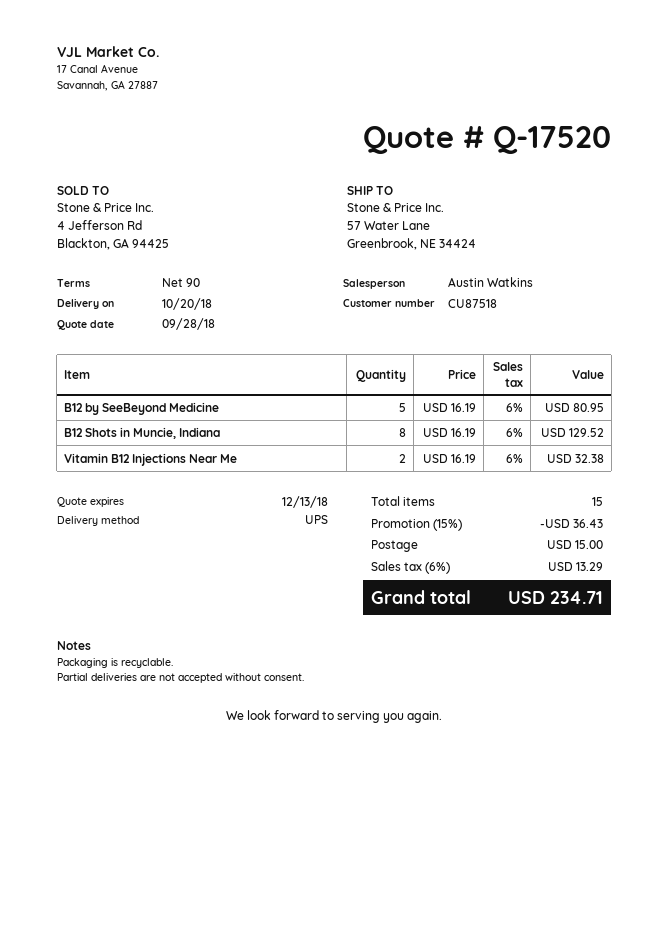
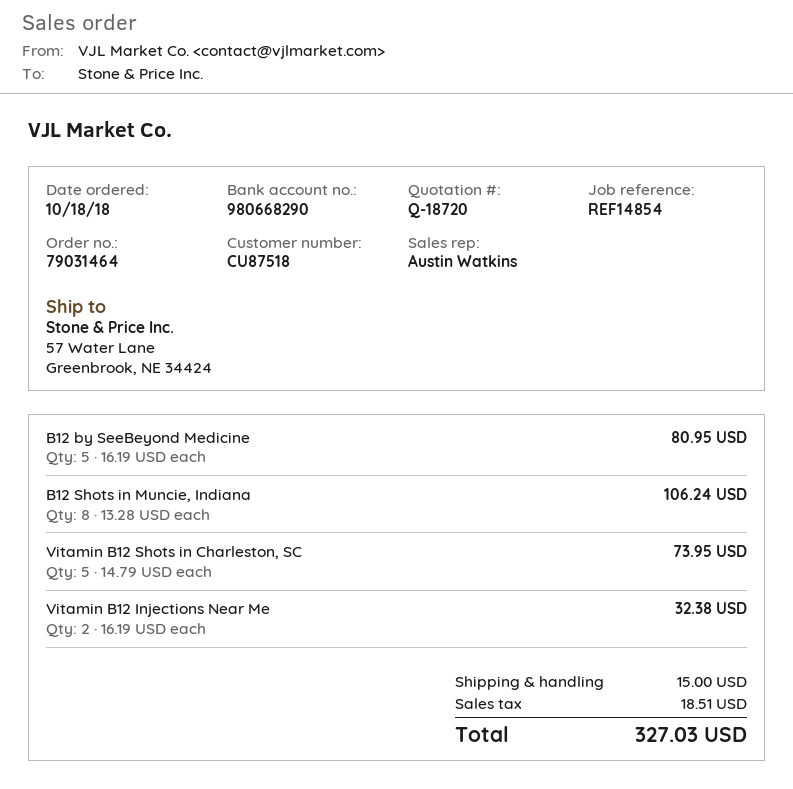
quote number: Q-17520 -> Q-18720
B12 Shots in Muncie, Indiana: 8 x 16.19 = 129.52 -> 8 x 13.28 = 106.24
Vitamin B12 Shots in Charleston, SC: none -> 5 x 14.79 = 73.95
discount: 15% = 36.43 -> none
tax: 13.29 -> 18.51
total: 234.71 -> 327.03

